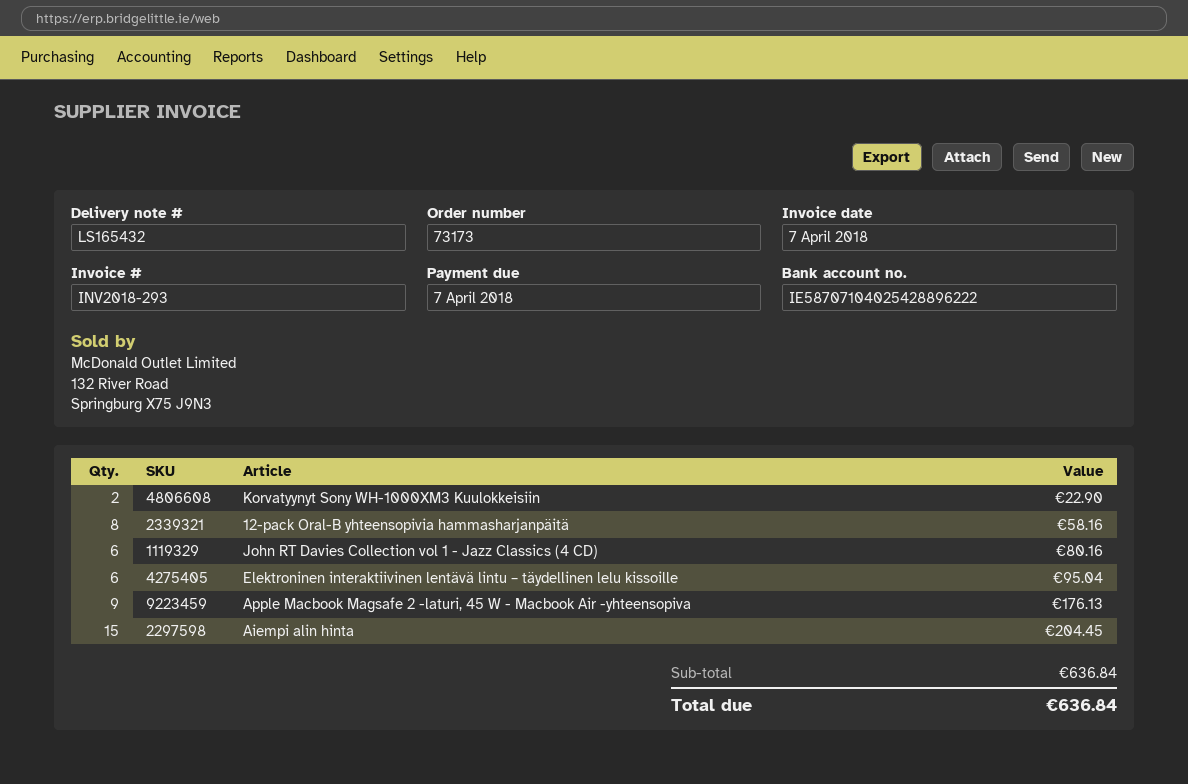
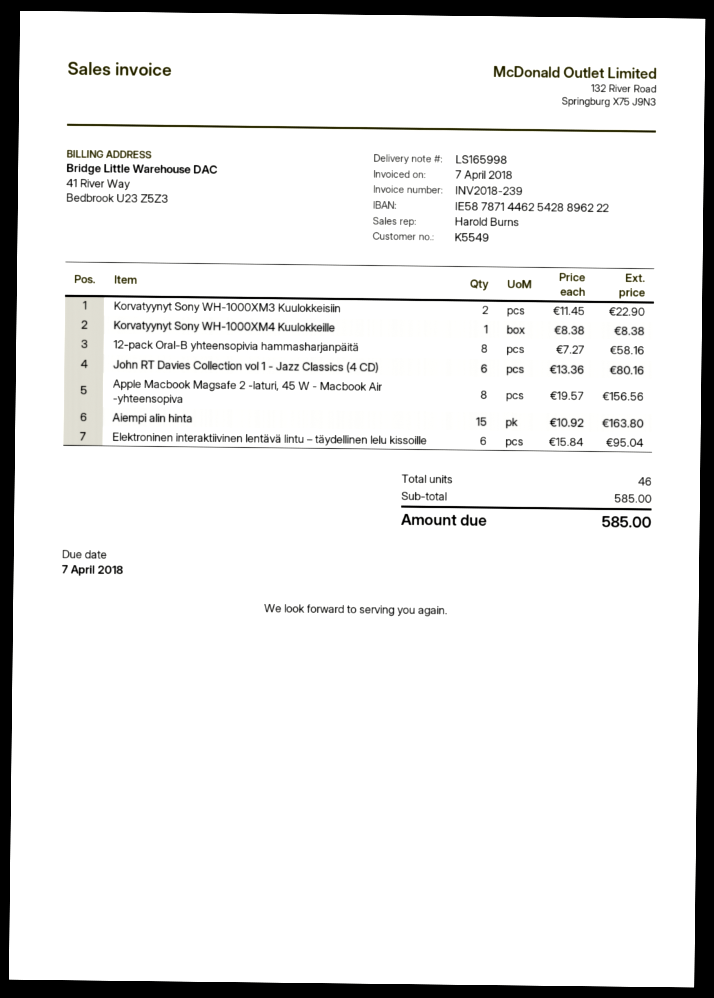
delivery note number: LS165432 -> LS165998
invoice number: INV2018-293 -> INV2018-239
bank account: IE58707104025428896222 -> IE58787144625428896222
Apple Macbook Magsafe 2 -laturi, 45 W - Macbook Air -yhteensopiva: 9 for 176.13 -> 8 for 156.56
Aiempi alin hinta: 15 for 204.45 -> 15 for 163.80
Korvatyynyt Sony WH-1000XM4 Kuulokkeille: none -> 1 for 8.38
subtotal: 636.84 -> 585.00
total: 636.84 -> 585.00

